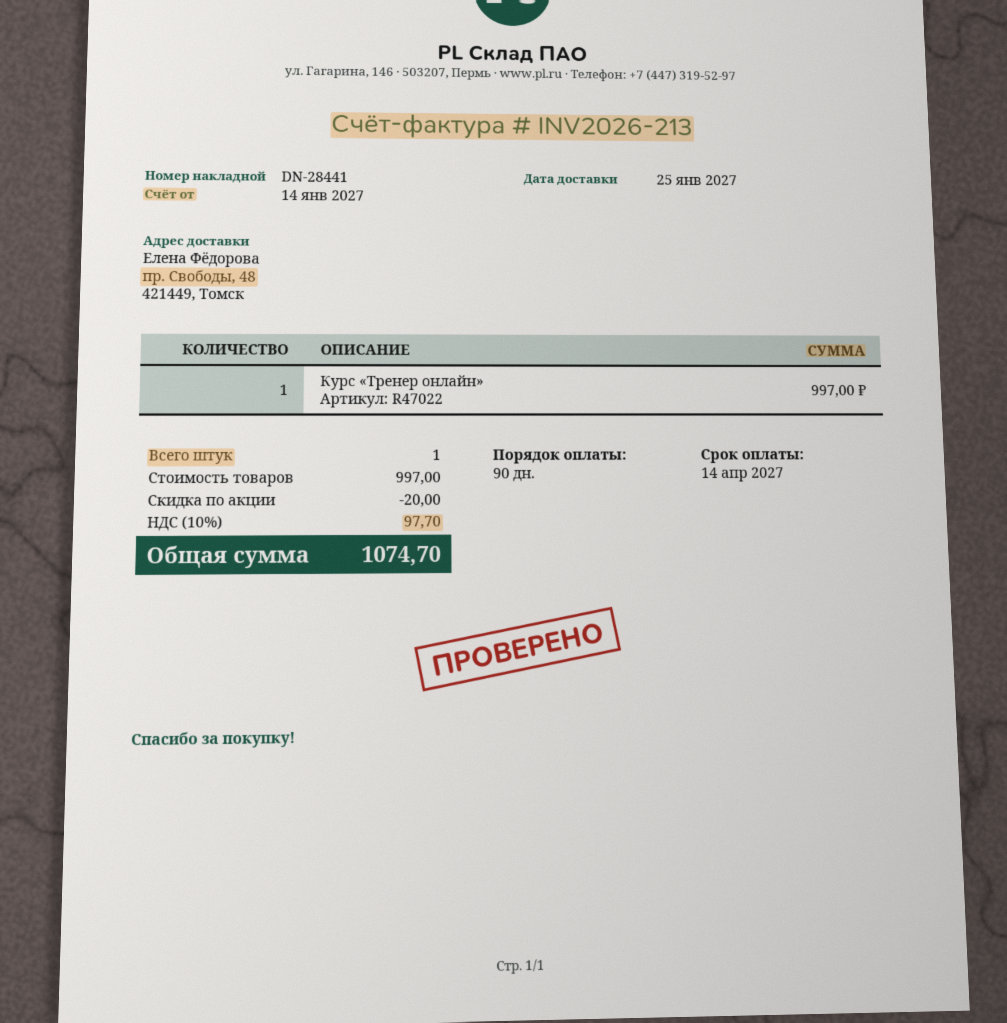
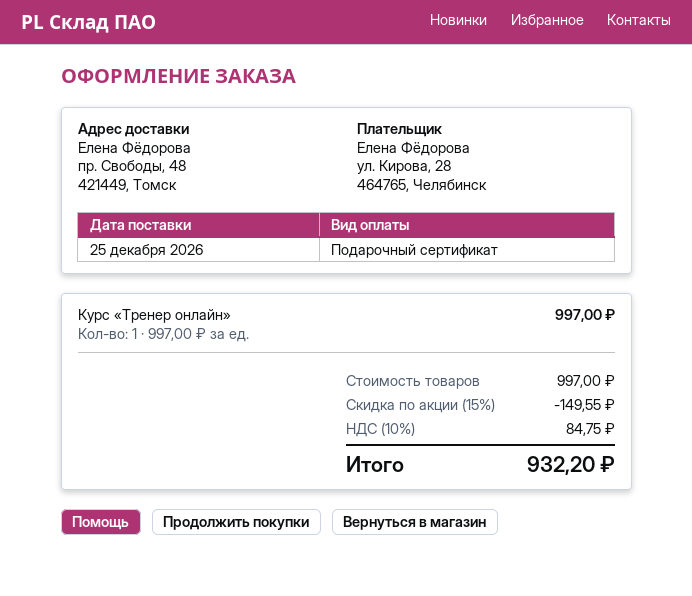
delivery date: 2027-01-25 -> 2026-12-25
discount: 20.00 -> 149.55
tax: 10% = 97.70 -> 10% = 84.75
total: 1074.70 -> 932.20

